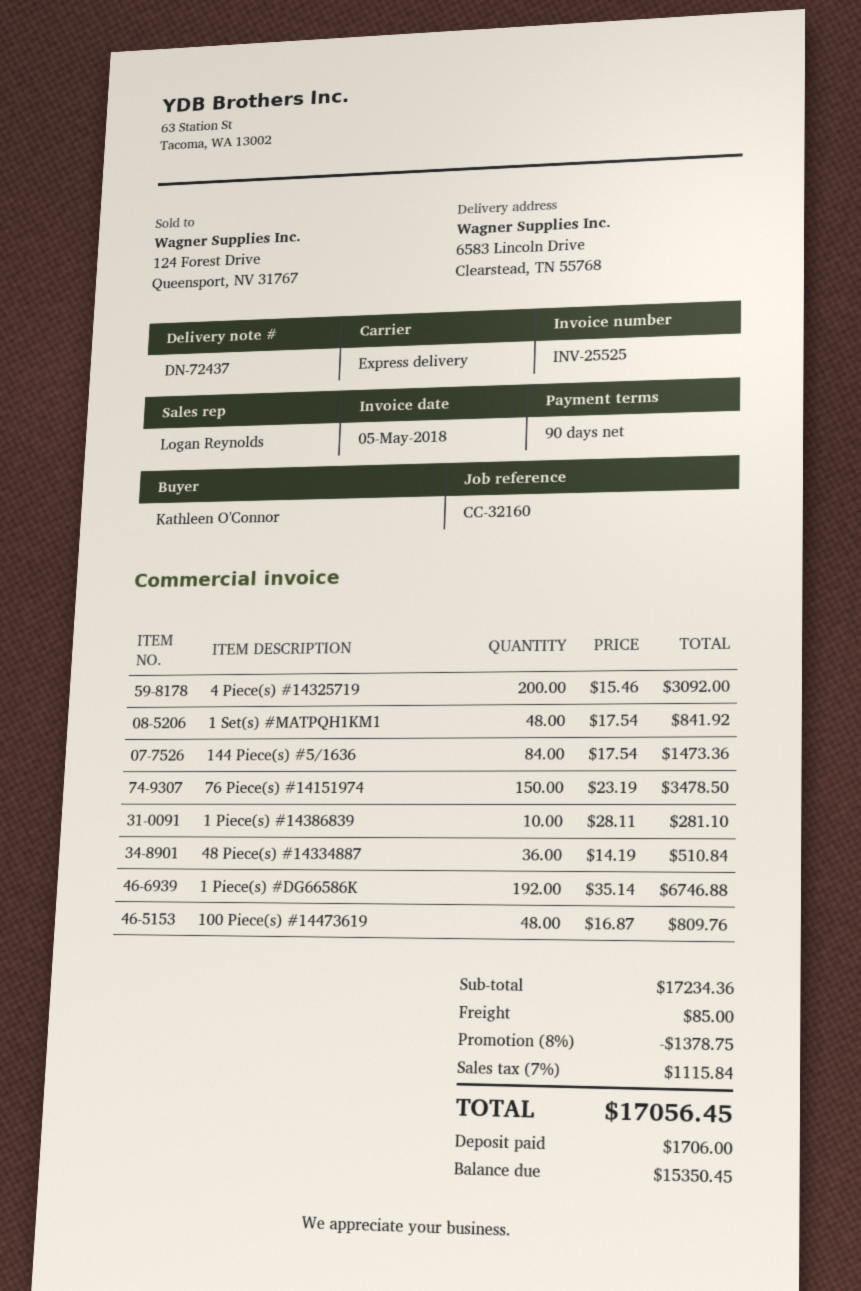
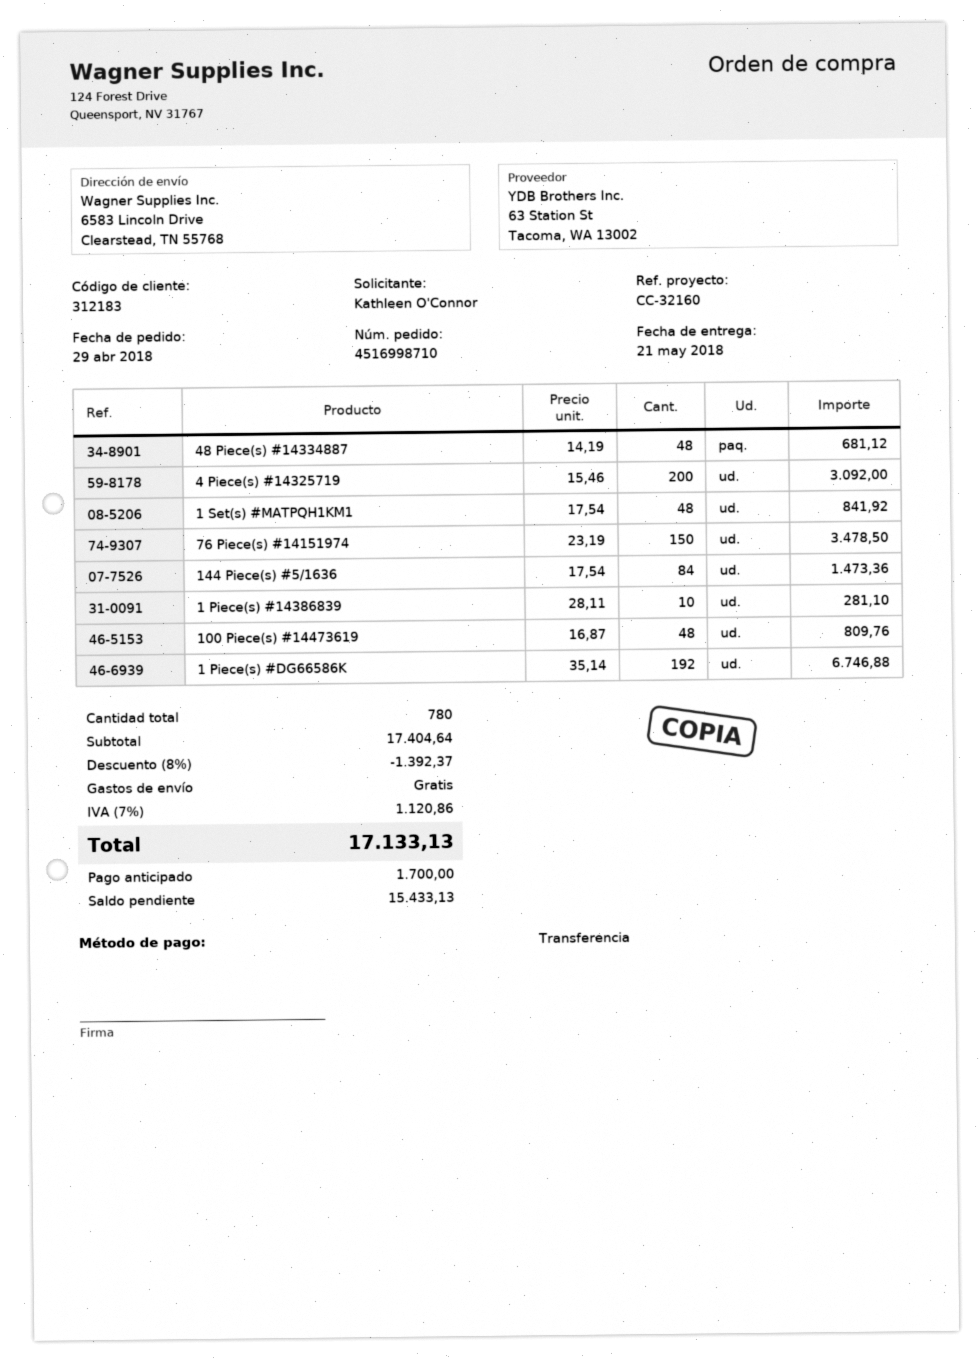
48 Piece(s) #14334887: 36 x 14.19 = 510.84 -> 48 x 14.19 = 681.12
subtotal: 17234.36 -> 17404.64
discount: 8% = 1378.75 -> 8% = 1392.37
shipping: 85.00 -> 0.00
tax: 7% = 1115.84 -> 7% = 1120.86
total: 17056.45 -> 17133.13
deposit: 1706.00 -> 1700.00
balance: 15350.45 -> 15433.13

